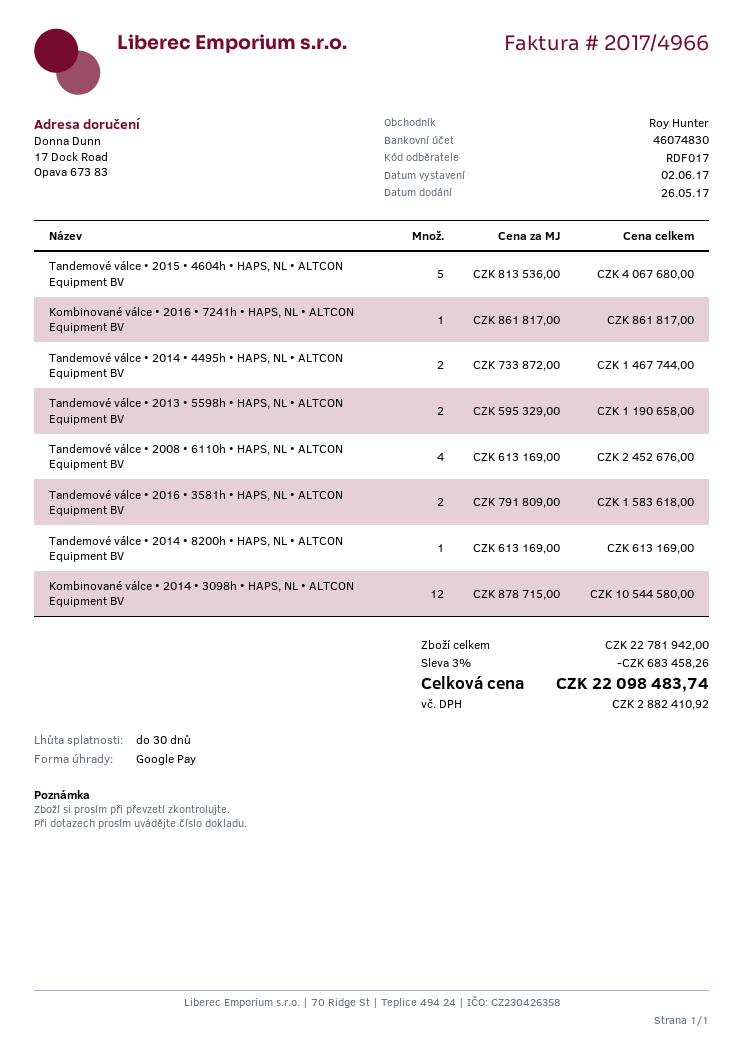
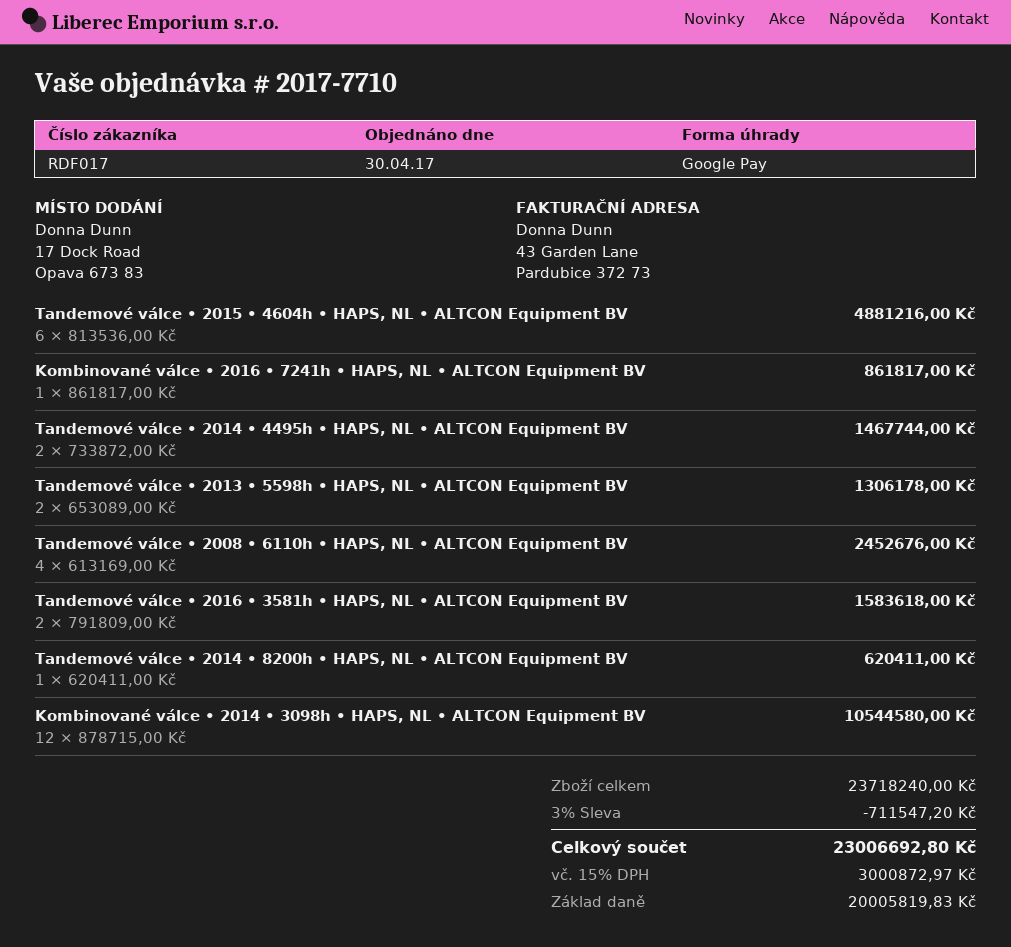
Tandemové válce • 2015 • 4604h • HAPS, NL • ALTCON Equipment BV: 5 x 813536.00 = 4067680.00 -> 6 x 813536.00 = 4881216.00
Tandemové válce • 2013 • 5598h • HAPS, NL • ALTCON Equipment BV: 2 x 595329.00 = 1190658.00 -> 2 x 653089.00 = 1306178.00
Tandemové válce • 2014 • 8200h • HAPS, NL • ALTCON Equipment BV: 1 x 613169.00 = 613169.00 -> 1 x 620411.00 = 620411.00
subtotal: 22781942.00 -> 23718240.00
discount: 3% = 683458.26 -> 3% = 711547.20
tax: 2882410.92 -> 3000872.97
total: 22098483.74 -> 23006692.80

